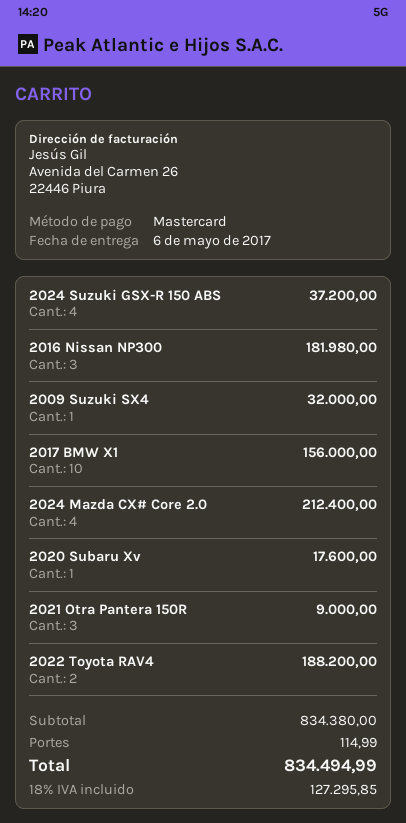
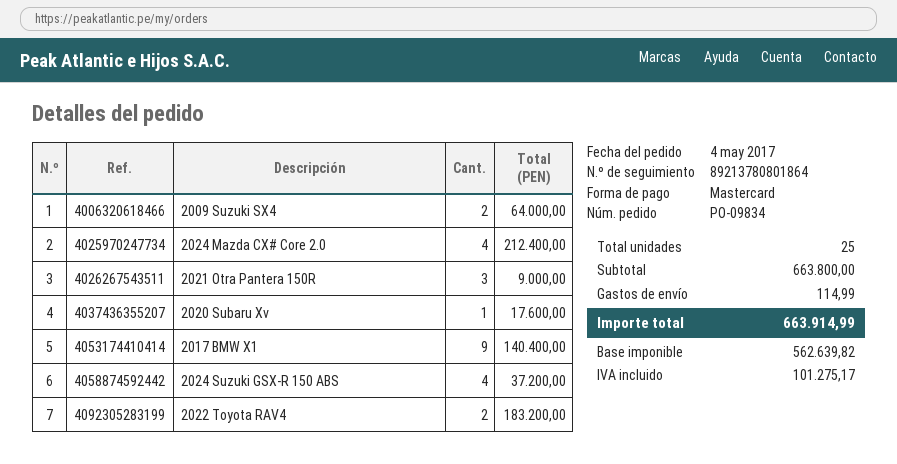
2016 Nissan NP300: 3 for 181980.00 -> none
2009 Suzuki SX4: 1 for 32000.00 -> 2 for 64000.00
2017 BMW X1: 10 for 156000.00 -> 9 for 140400.00
2022 Toyota RAV4: 2 for 188200.00 -> 2 for 183200.00
subtotal: 834380.00 -> 663800.00
tax: 127295.85 -> 101275.17
total: 834494.99 -> 663914.99

